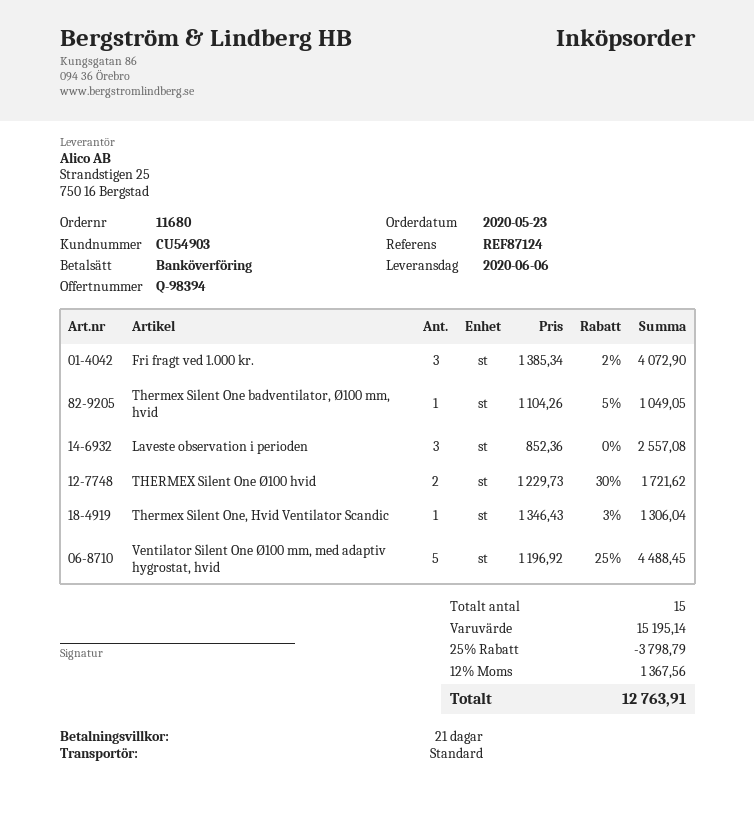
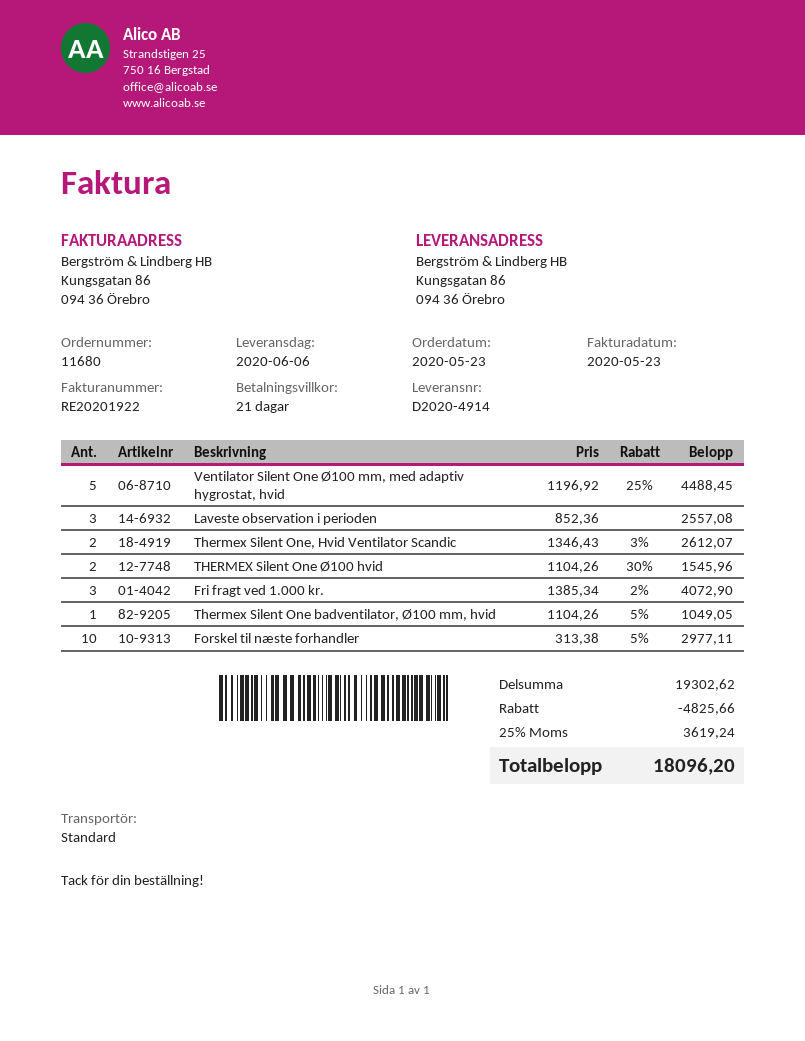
THERMEX Silent One Ø100 hvid: 2 x 1229.73 - 30% = 1721.62 -> 2 x 1104.26 - 30% = 1545.96
Thermex Silent One, Hvid Ventilator Scandic: 1 x 1346.43 - 3% = 1306.04 -> 2 x 1346.43 - 3% = 2612.07
Forskel til næste forhandler: none -> 10 x 313.38 - 5% = 2977.11
subtotal: 15195.14 -> 19302.62
discount: 3798.79 -> 4825.66
tax: 12% = 1367.56 -> 25% = 3619.24
total: 12763.91 -> 18096.20

